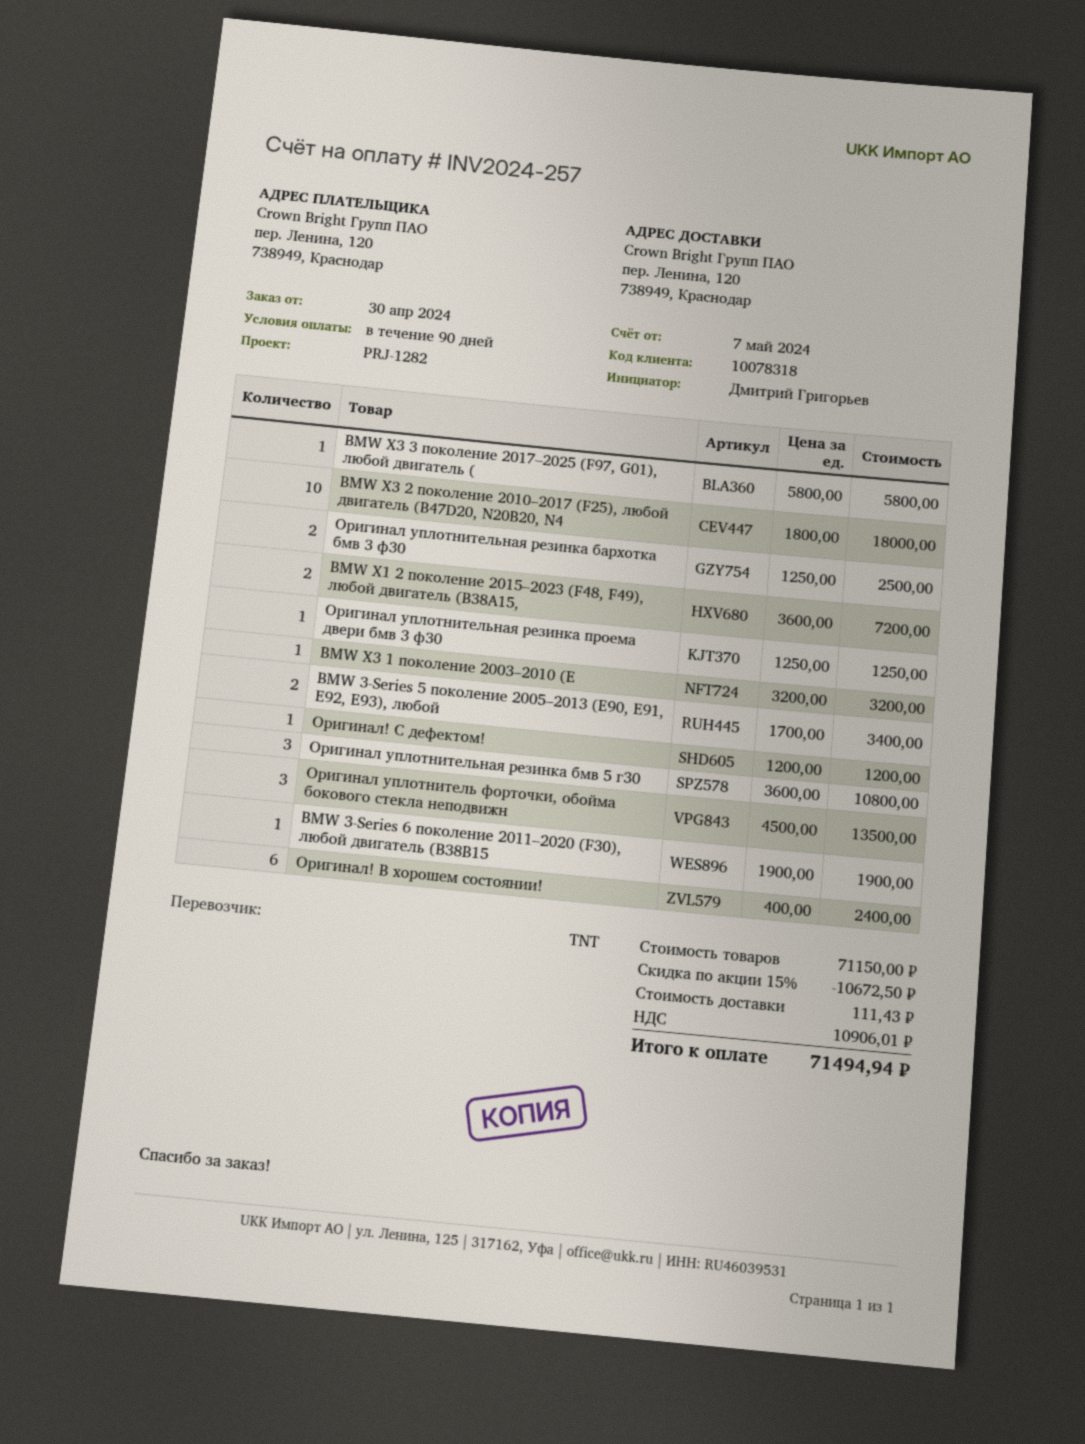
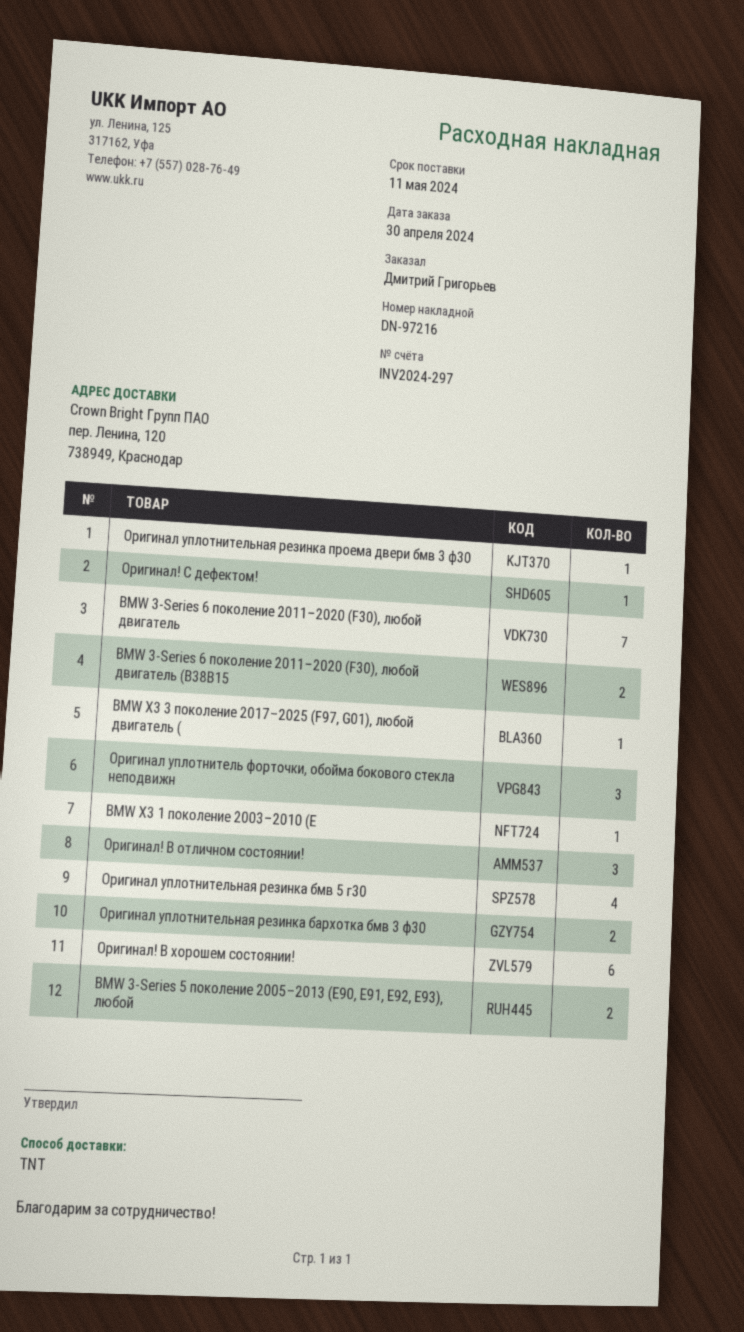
invoice number: INV2024-257 -> INV2024-297
BMW X3 2 поколение 2010–2017 (F25), любой двигатель (B47D20, N20B20, N4: 10 -> none
BMW X1 2 поколение 2015–2023 (F48, F49), любой двигатель (B38A15,: 2 -> none
Оригинал уплотнительная резинка бмв 5 г30: 3 -> 4
BMW 3-Series 6 поколение 2011–2020 (F30), любой двигатель (B38B15: 1 -> 2
BMW 3-Series 6 поколение 2011–2020 (F30), любой двигатель: none -> 7
Оригинал! В отличном состоянии!: none -> 3

